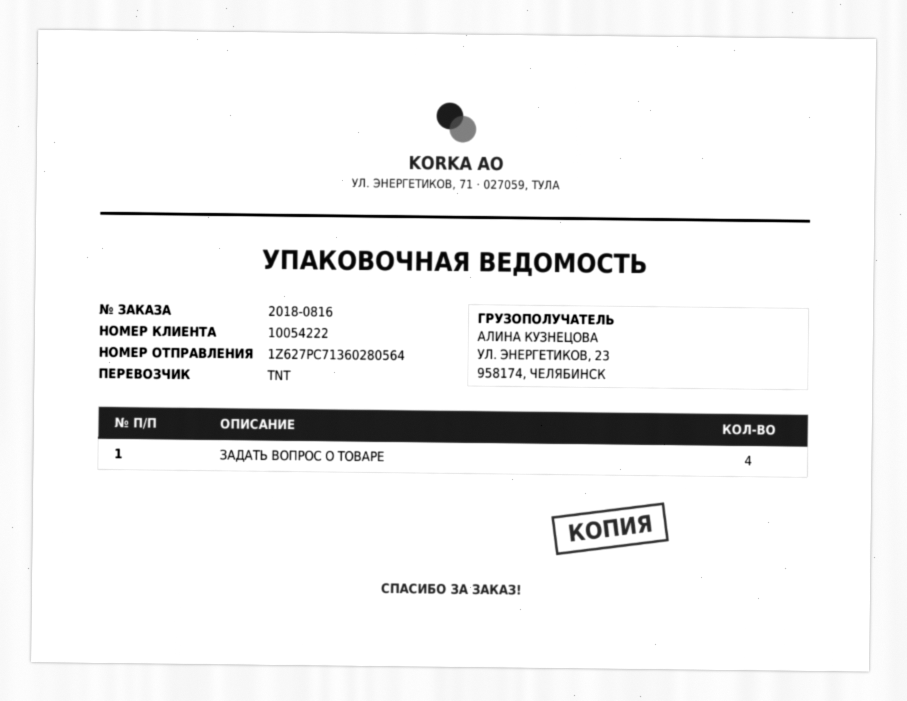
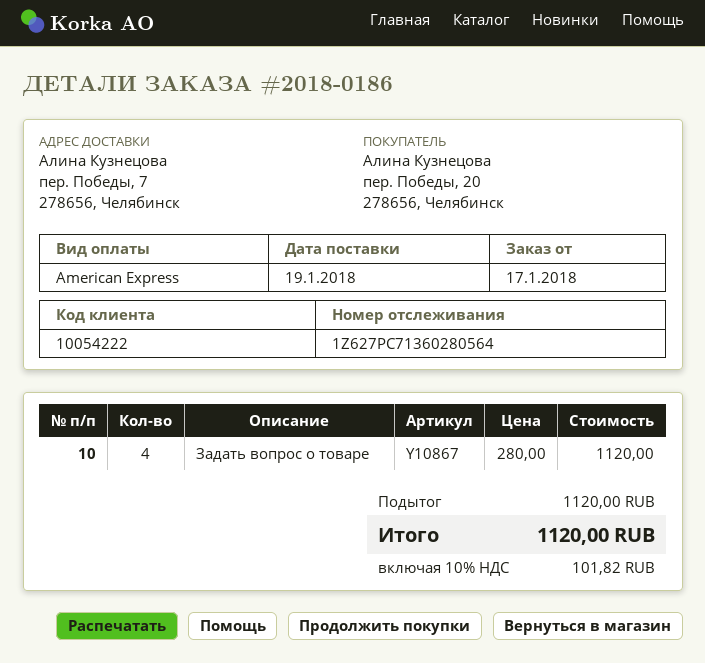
order number: 2018-0816 -> 2018-0186
ship to: УЛ. ЭНЕРГЕТИКОВ, 23, 958174, ЧЕЛЯБИНСК -> пер. Победы, 7, 278656, Челябинск

